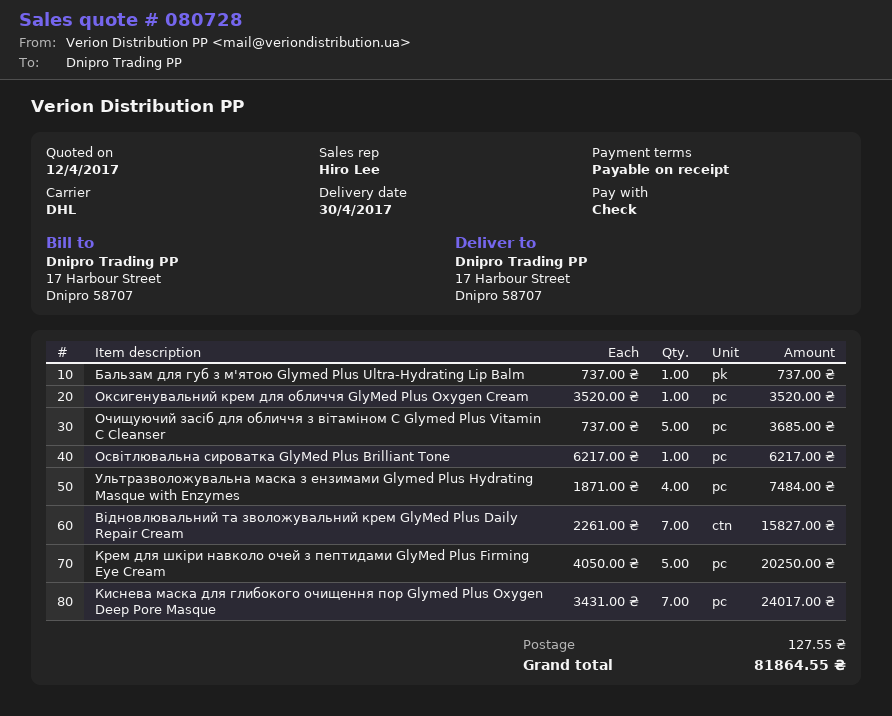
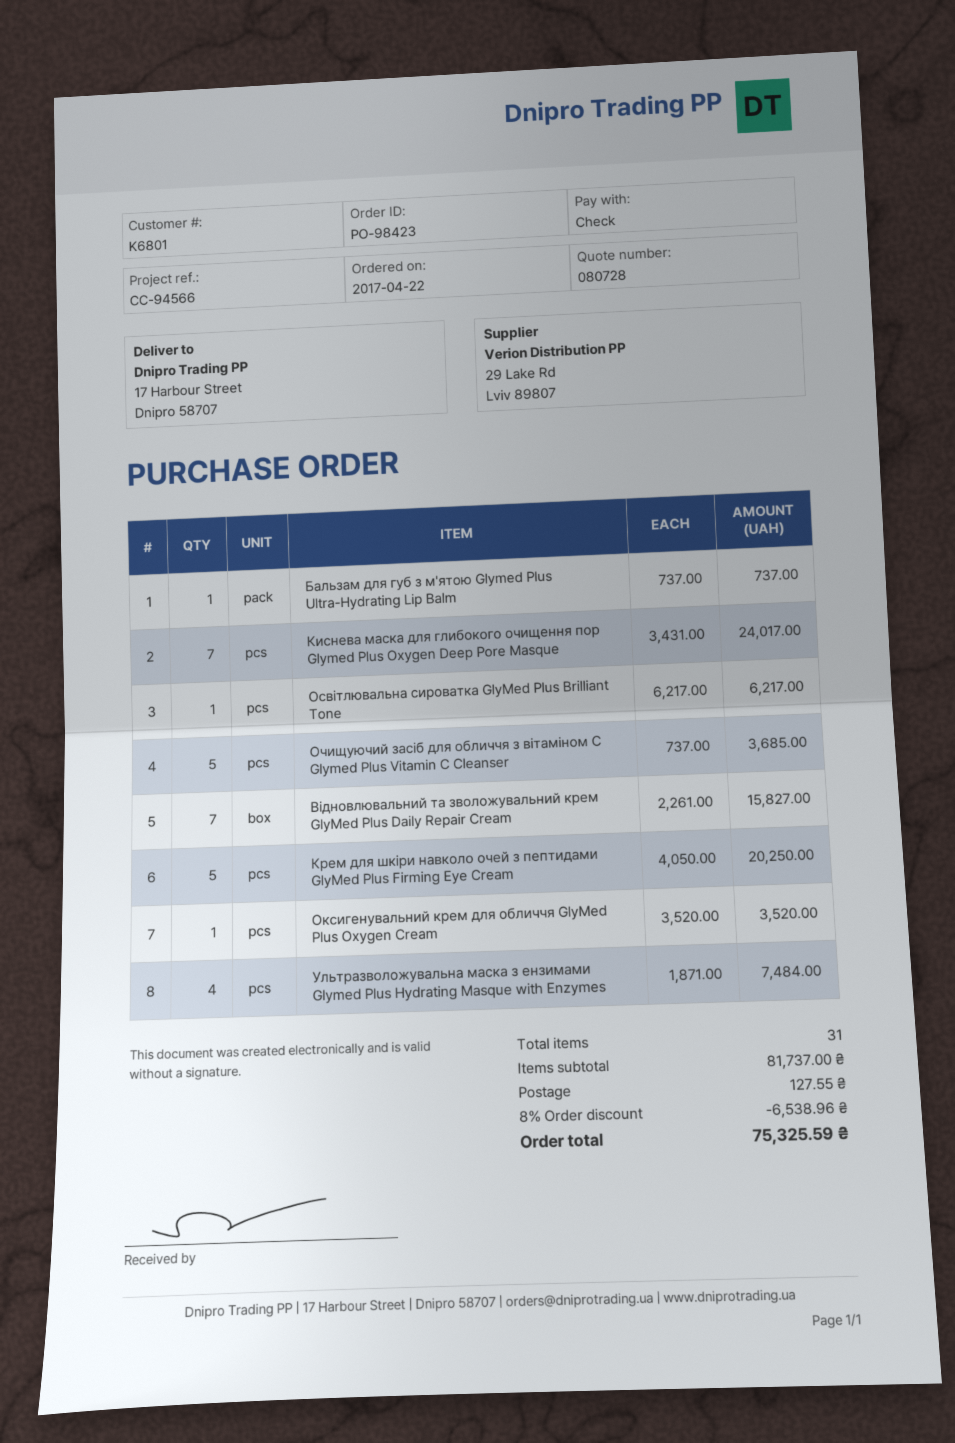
discount: none -> 8% = 6538.96
total: 81864.55 -> 75325.59

